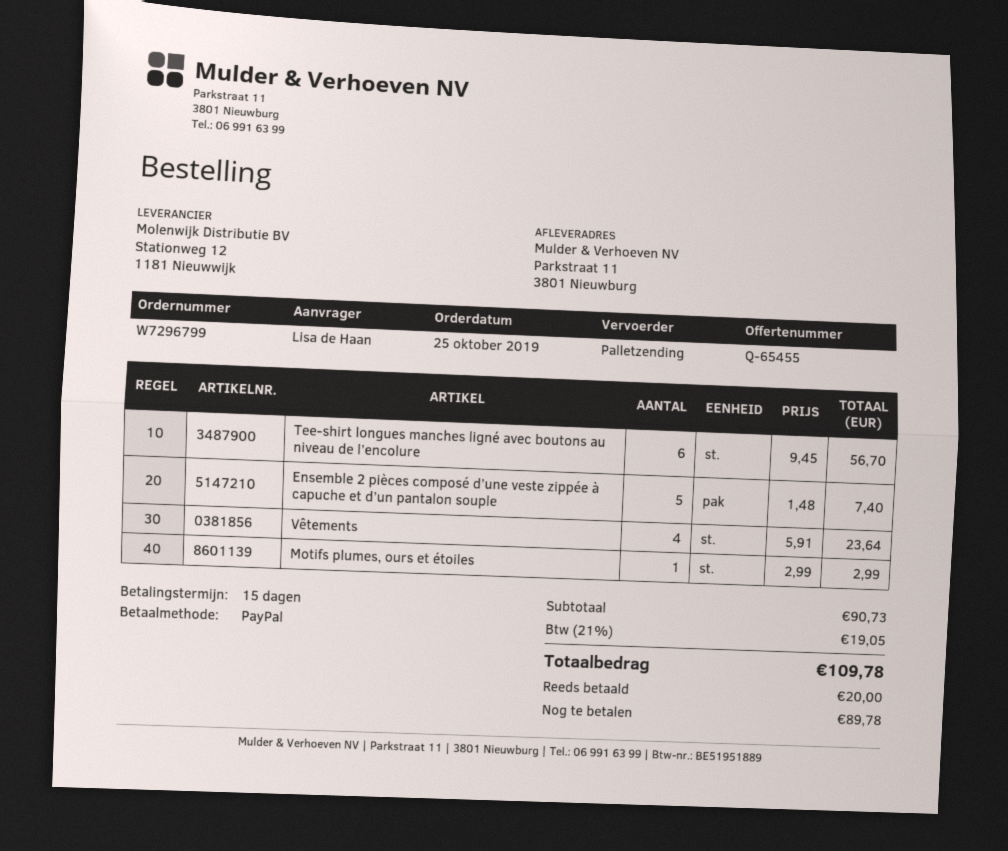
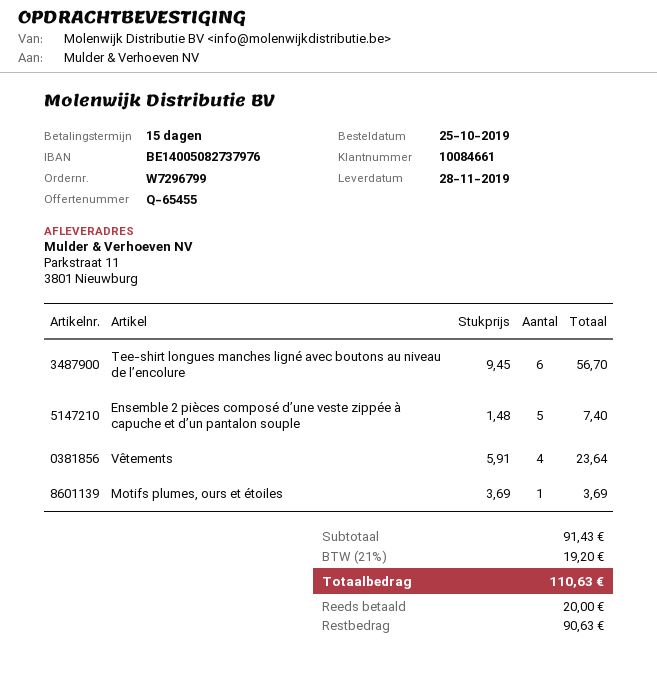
Motifs plumes, ours et étoiles: 1 x 2.99 = 2.99 -> 1 x 3.69 = 3.69
subtotal: 90.73 -> 91.43
tax: 21% = 19.05 -> 21% = 19.20
total: 109.78 -> 110.63
balance: 89.78 -> 90.63

